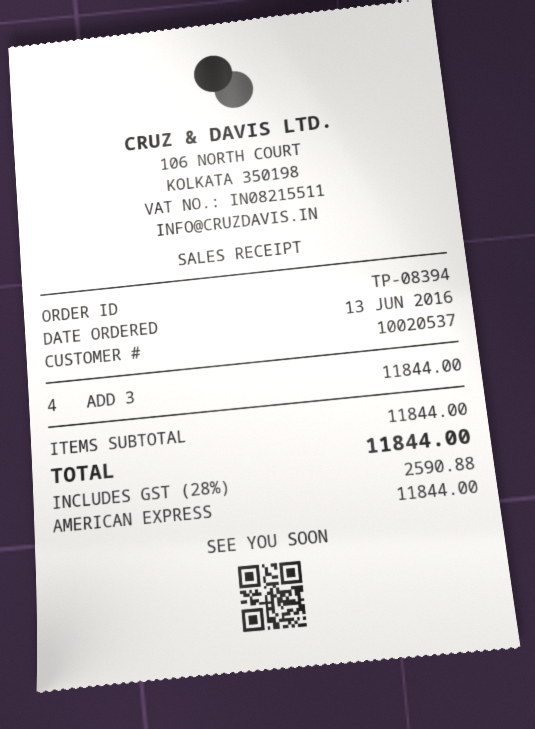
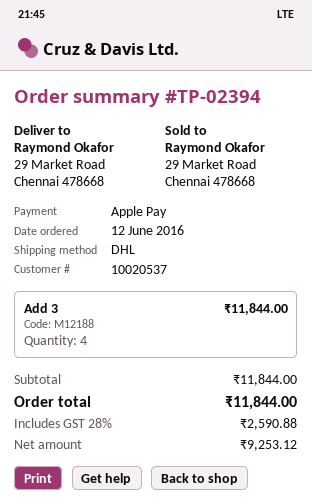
order number: TP-08394 -> TP-02394
order date: 2016-06-13 -> 2016-06-12
payment method: American Express -> Apple Pay

